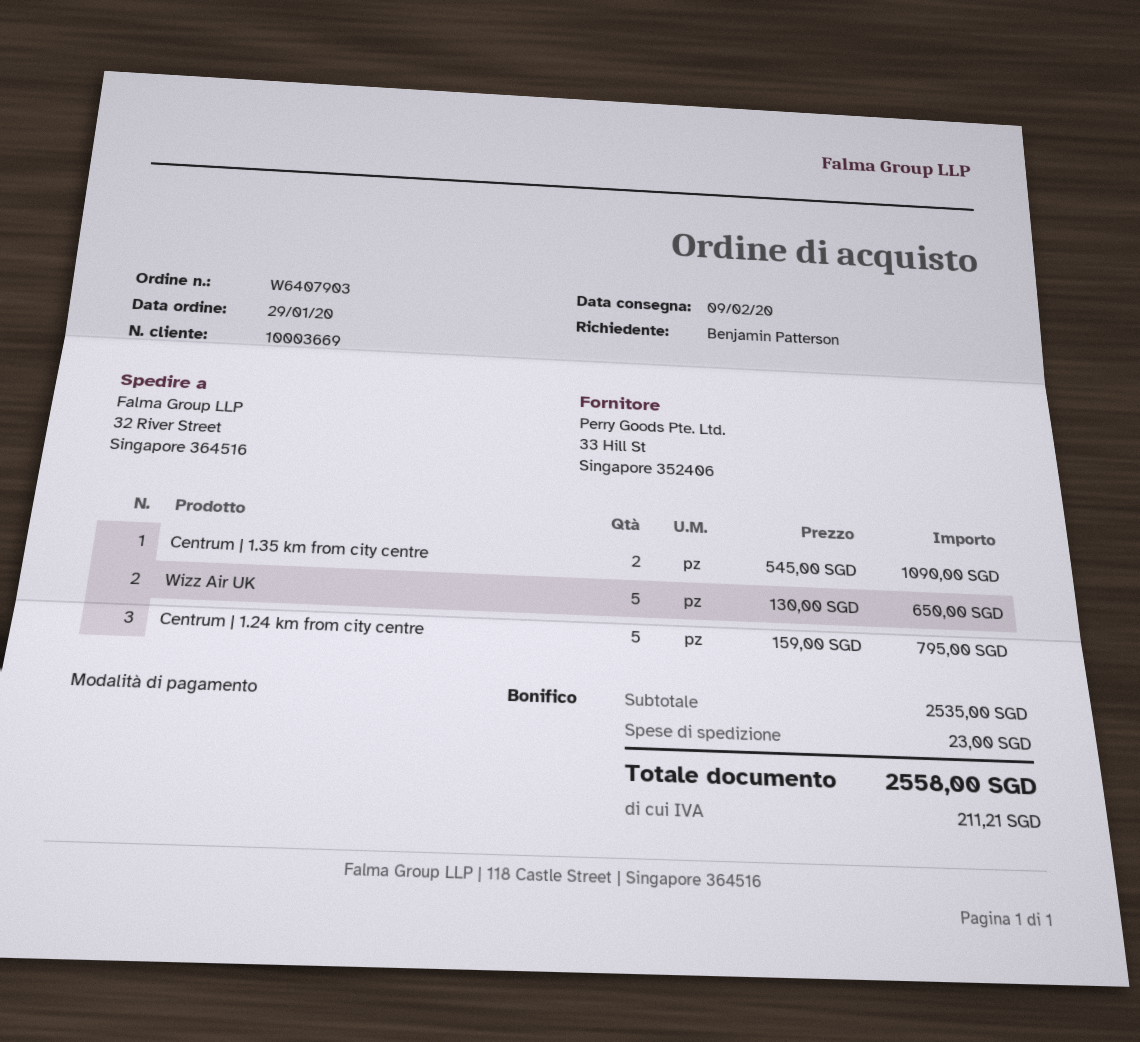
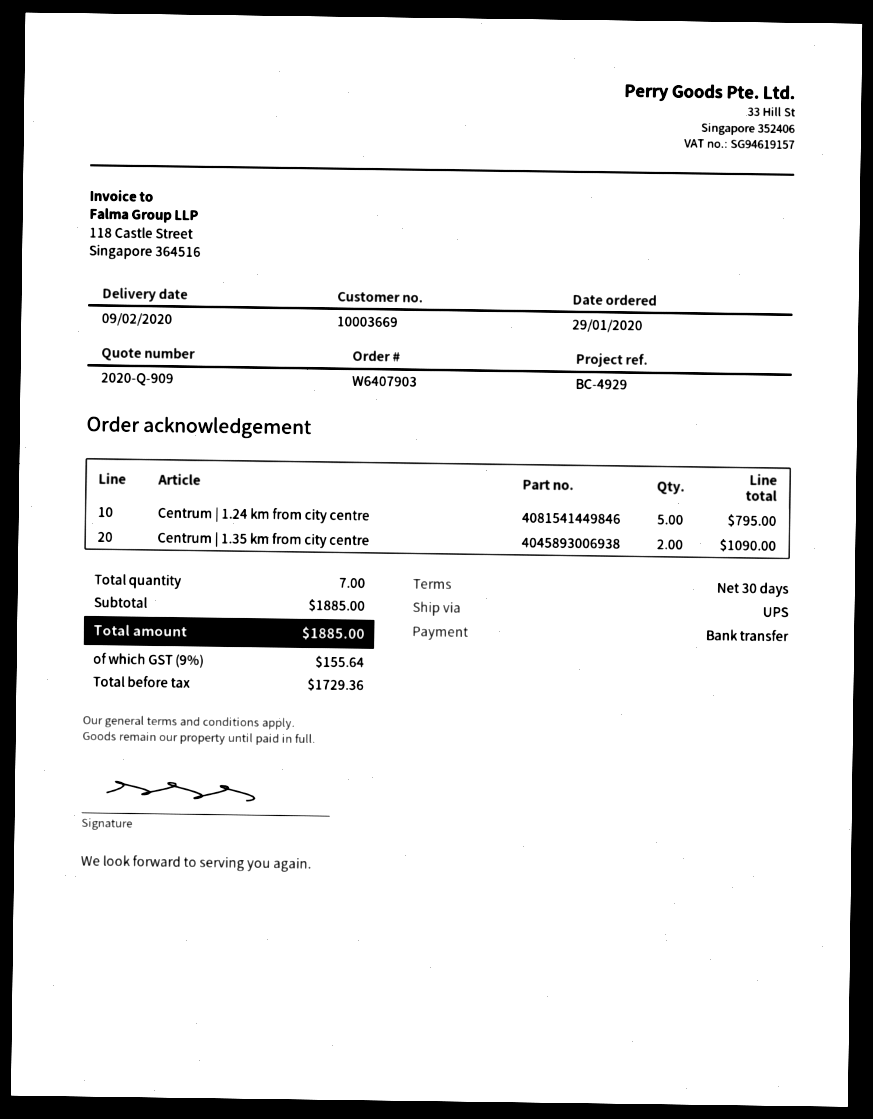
Wizz Air UK: 5 for 650.00 -> none
subtotal: 2535.00 -> 1885.00
shipping: 23.00 -> none
tax: 211.21 -> 155.64
total: 2558.00 -> 1885.00

